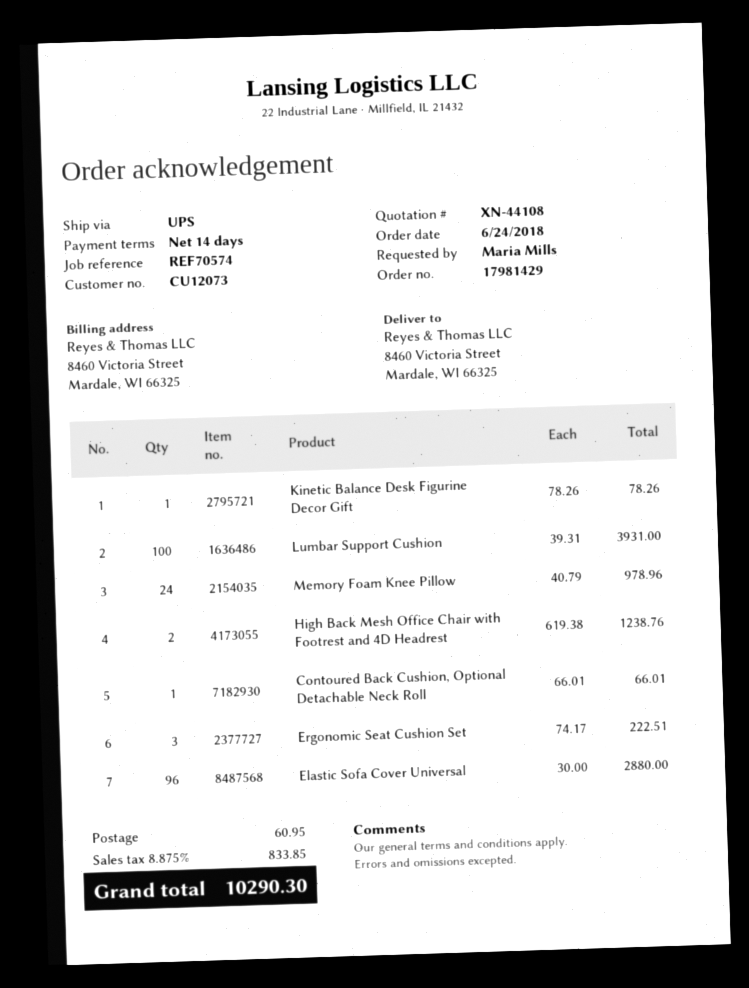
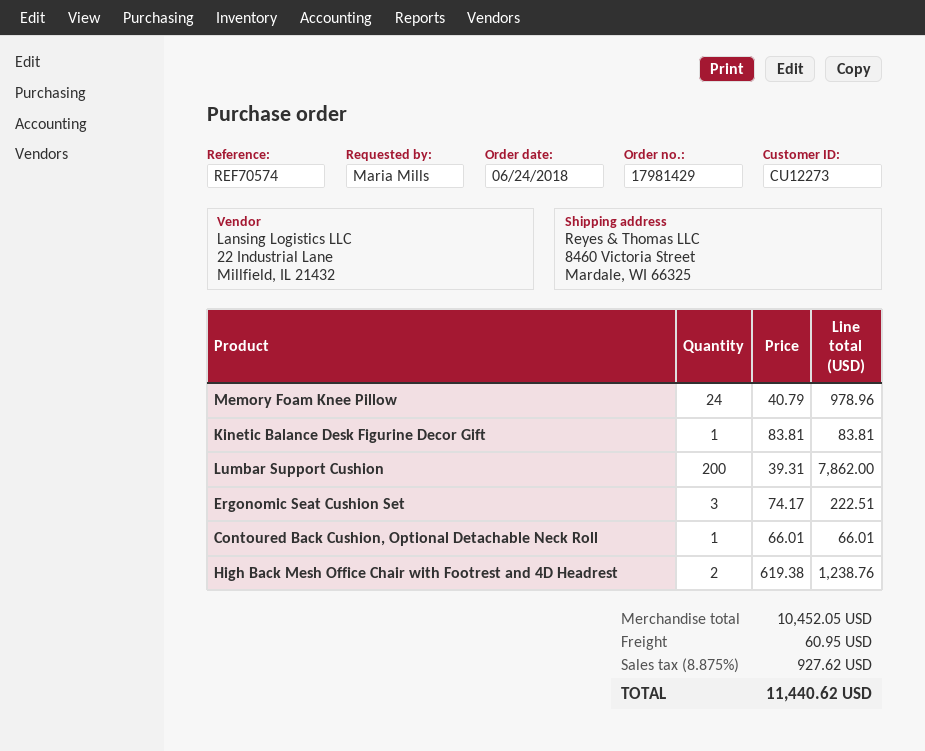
customer number: CU12073 -> CU12273
Kinetic Balance Desk Figurine Decor Gift: 1 x 78.26 = 78.26 -> 1 x 83.81 = 83.81
Lumbar Support Cushion: 100 x 39.31 = 3931.00 -> 200 x 39.31 = 7862.00
Elastic Sofa Cover Universal: 96 x 30.00 = 2880.00 -> none
tax: 8.875% = 833.85 -> 8.875% = 927.62
total: 10290.30 -> 11440.62

